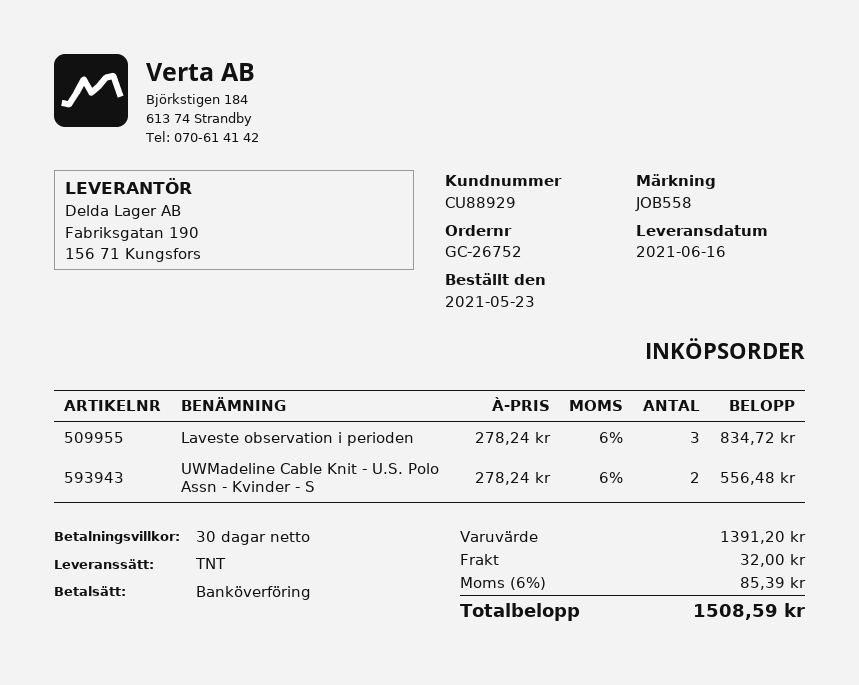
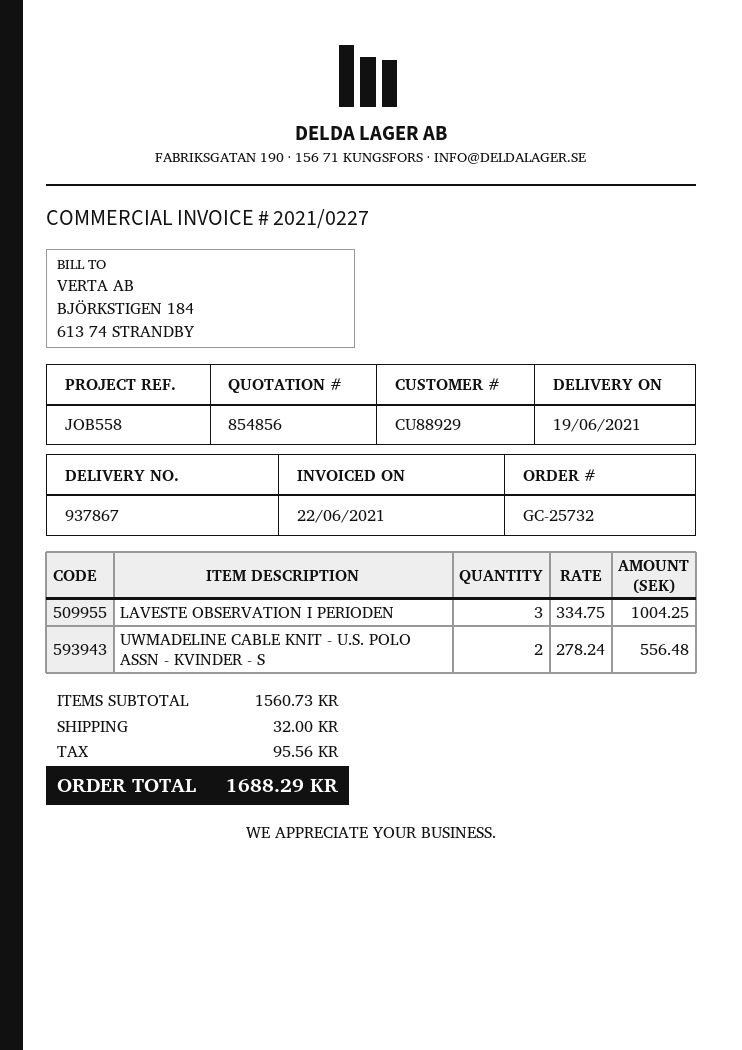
order number: GC-26752 -> GC-25732
delivery date: 2021-06-16 -> 2021-06-19
Laveste observation i perioden: 3 x 278.24 = 834.72 -> 3 x 334.75 = 1004.25
subtotal: 1391.20 -> 1560.73
tax: 85.39 -> 95.56
total: 1508.59 -> 1688.29

